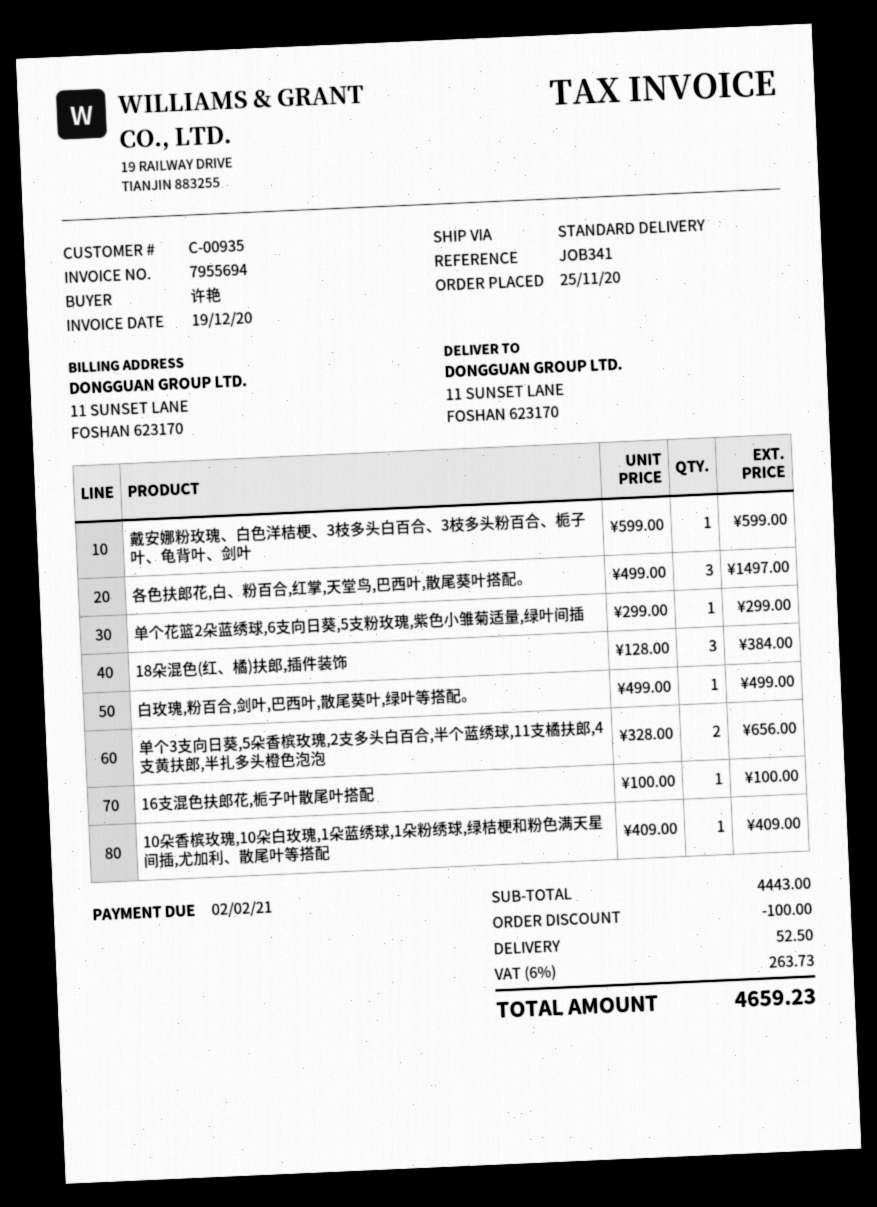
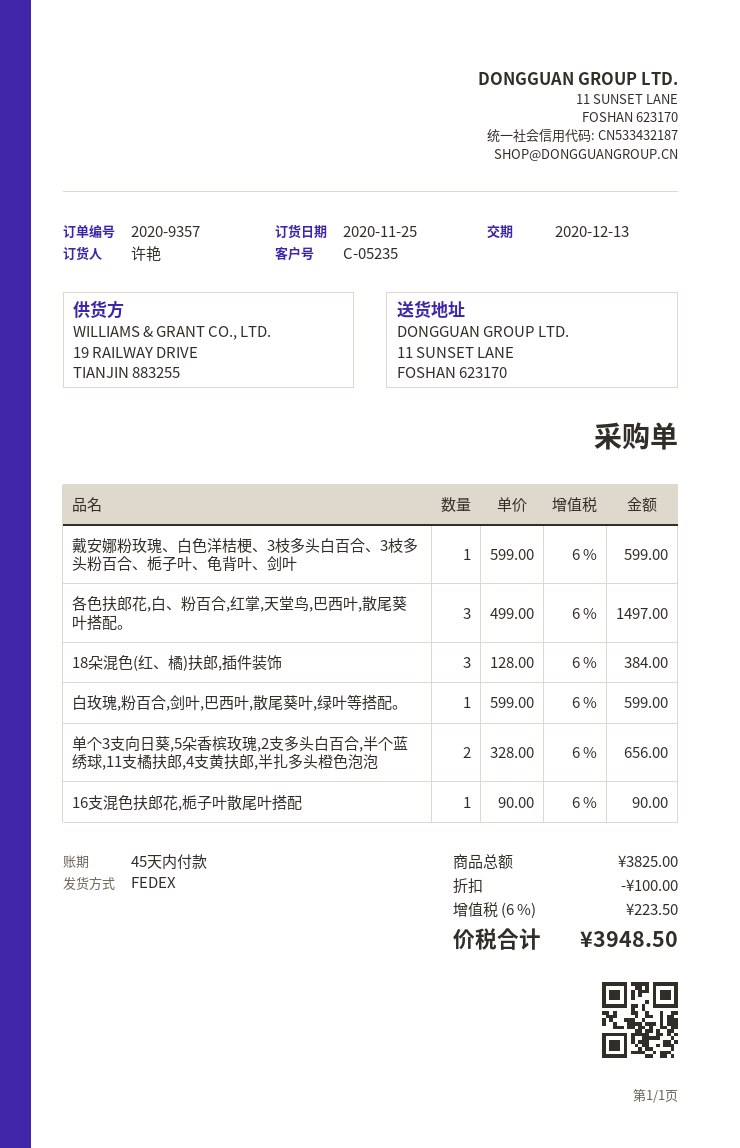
customer number: C-00935 -> C-05235
shipping method: standard -> FedEx
单个花篮2朵蓝绣球,6支向日葵,5支粉玫瑰,紫色小雏菊适量,绿叶间插: 1 x 299.00 = 299.00 -> none
白玫瑰,粉百合,剑叶,巴西叶,散尾葵叶,绿叶等搭配。: 1 x 499.00 = 499.00 -> 1 x 599.00 = 599.00
16支混色扶郎花,栀子叶散尾叶搭配: 1 x 100.00 = 100.00 -> 1 x 90.00 = 90.00
10朵香槟玫瑰,10朵白玫瑰,1朵蓝绣球,1朵粉绣球,绿桔梗和粉色满天星间插,尤加利、散尾叶等搭配: 1 x 409.00 = 409.00 -> none
subtotal: 4443.00 -> 3825.00
shipping: 52.50 -> none
tax: 6% = 263.73 -> 6% = 223.50
total: 4659.23 -> 3948.50

